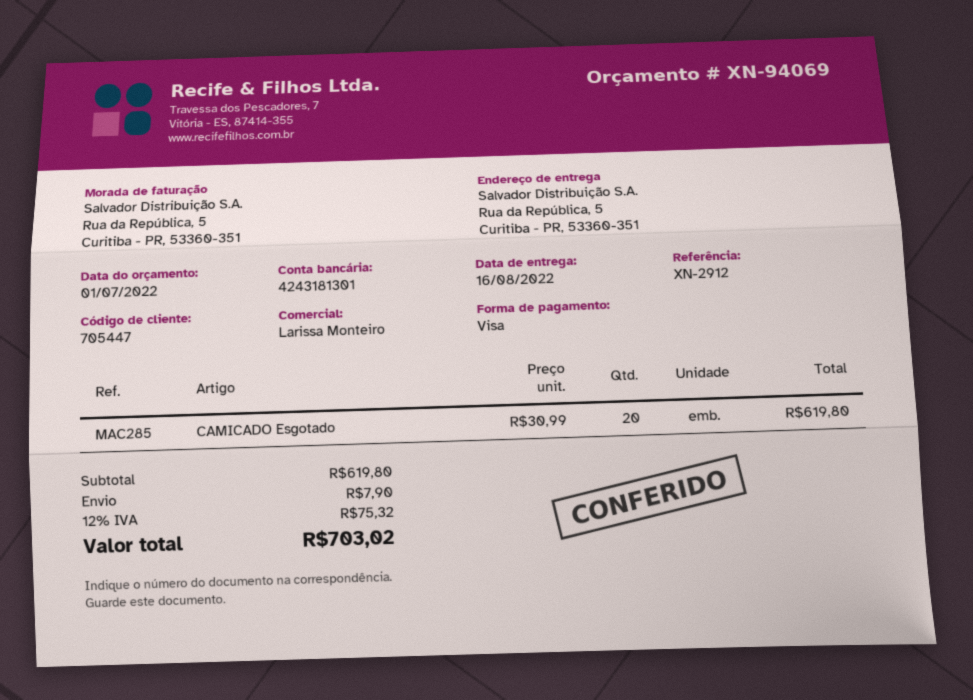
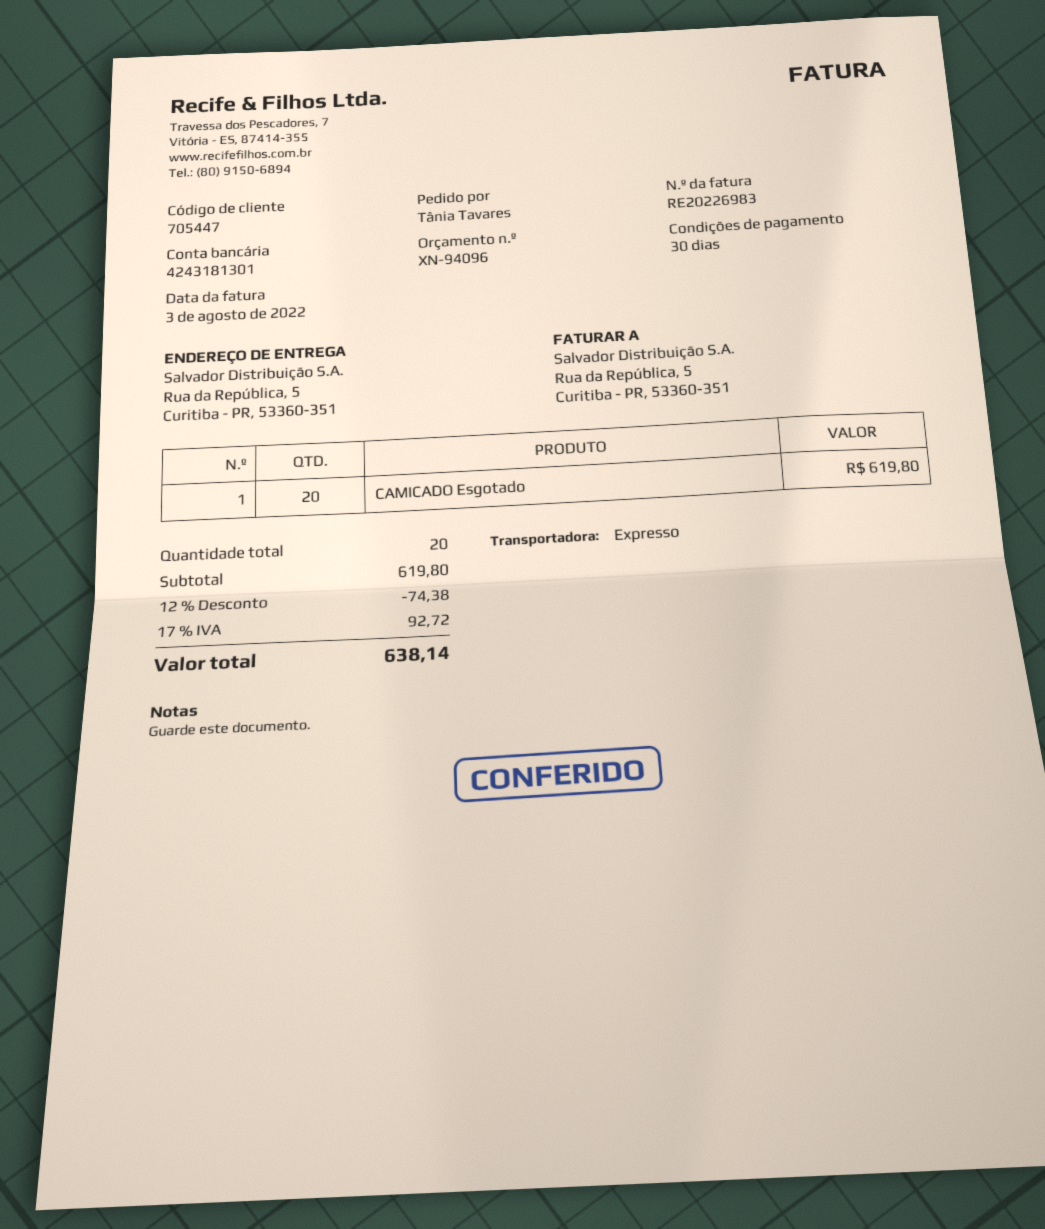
quote number: XN-94069 -> XN-94096
discount: none -> 12% = 74.38
shipping: 7.90 -> none
tax: 12% = 75.32 -> 17% = 92.72
total: 703.02 -> 638.14

